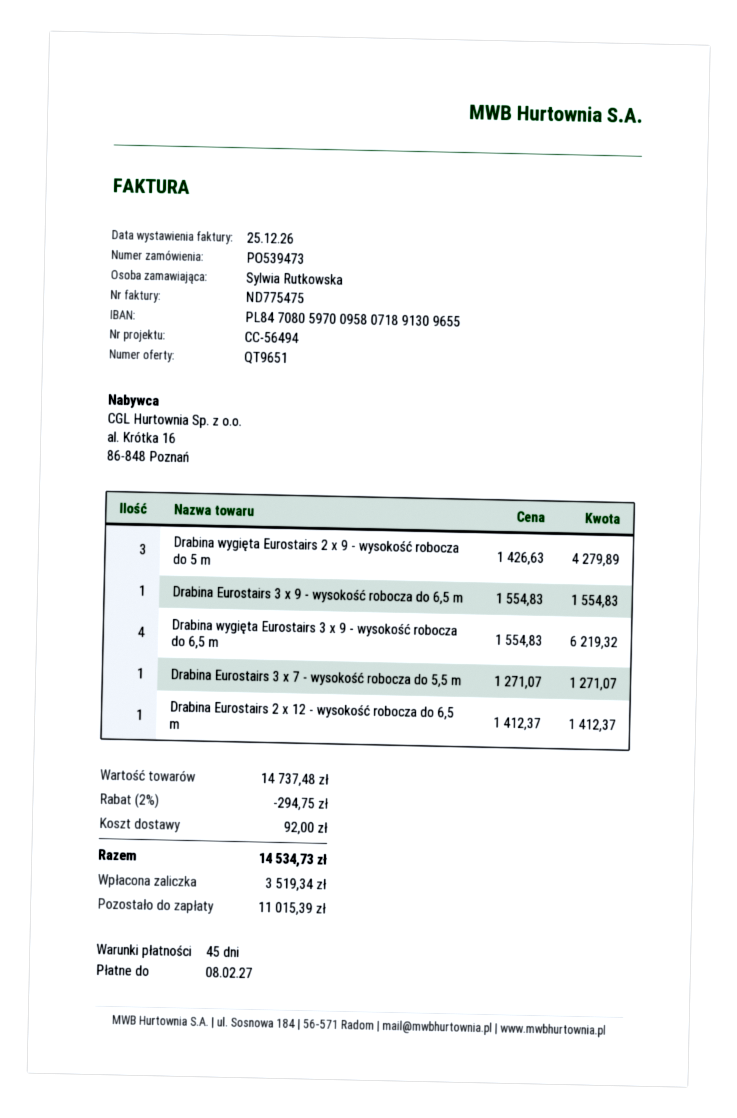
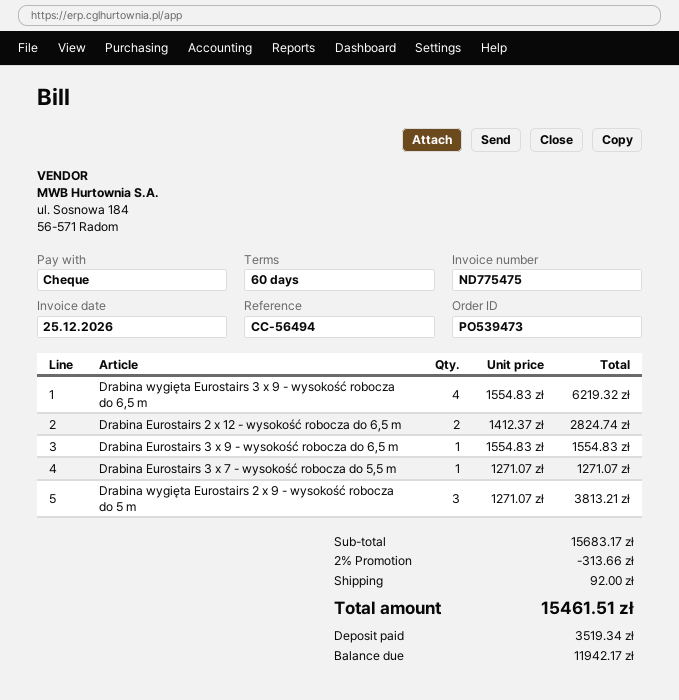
payment terms: 45 days -> 60 days
Drabina wygięta Eurostairs 2 x 9 - wysokość robocza do 5 m: 3 x 1426.63 = 4279.89 -> 3 x 1271.07 = 3813.21
Drabina Eurostairs 2 x 12 - wysokość robocza do 6,5 m: 1 x 1412.37 = 1412.37 -> 2 x 1412.37 = 2824.74
subtotal: 14737.48 -> 15683.17
discount: 2% = 294.75 -> 2% = 313.66
total: 14534.73 -> 15461.51
balance: 11015.39 -> 11942.17

